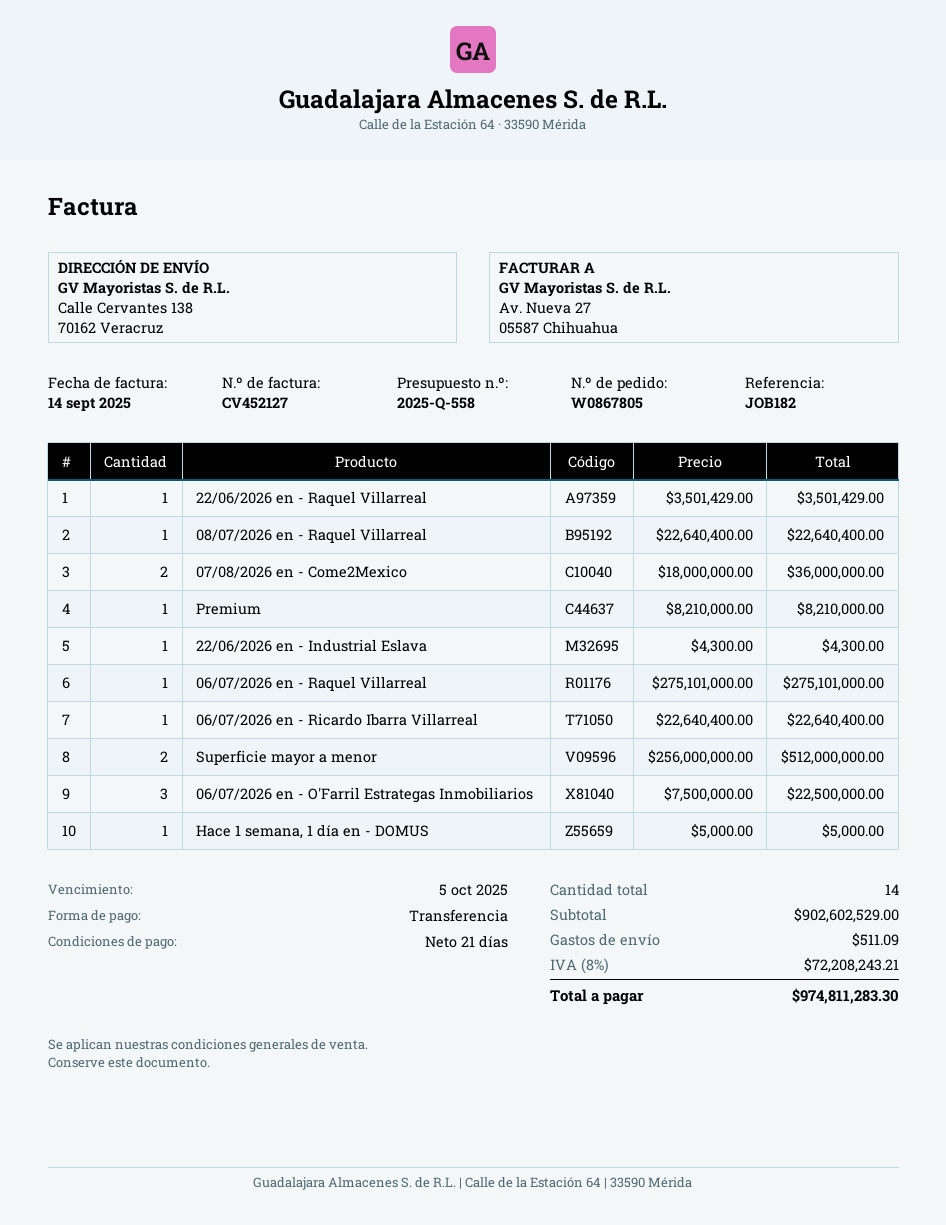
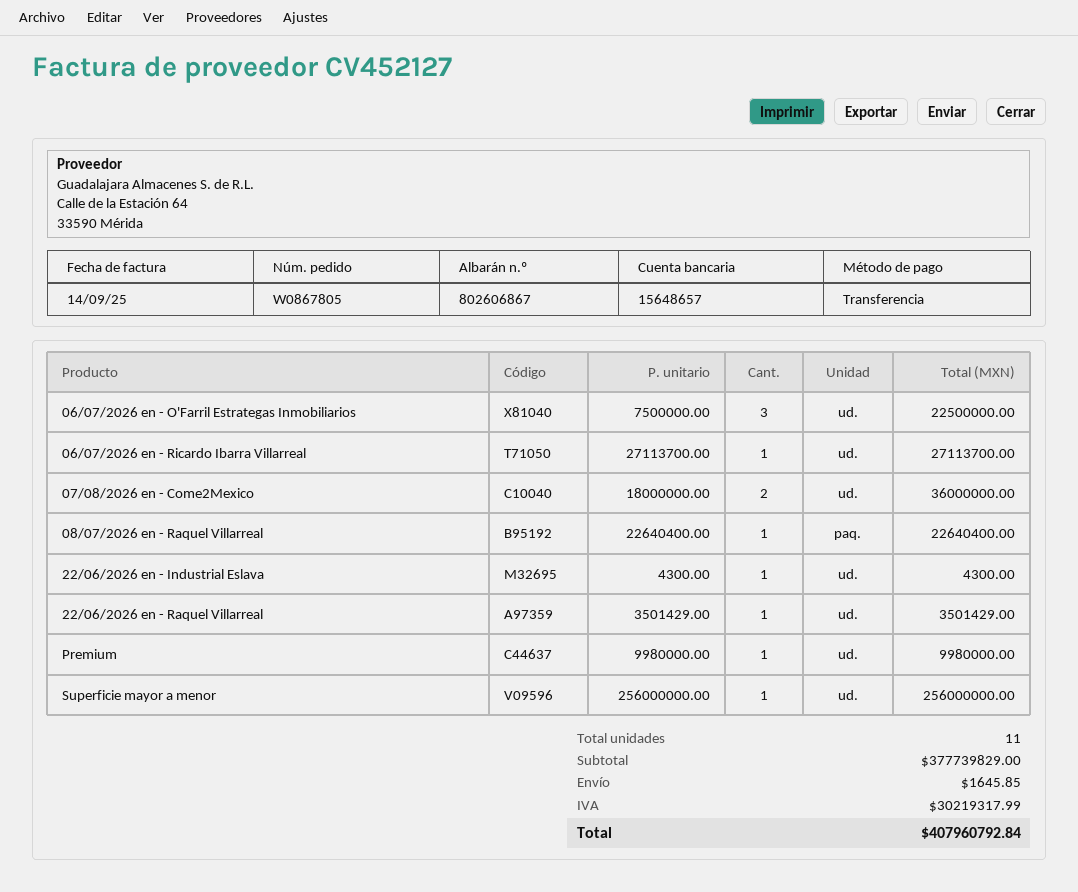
Premium: 1 x 8210000.00 = 8210000.00 -> 1 x 9980000.00 = 9980000.00
06/07/2026 en - Raquel Villarreal: 1 x 275101000.00 = 275101000.00 -> none
06/07/2026 en - Ricardo Ibarra Villarreal: 1 x 22640400.00 = 22640400.00 -> 1 x 27113700.00 = 27113700.00
Superficie mayor a menor: 2 x 256000000.00 = 512000000.00 -> 1 x 256000000.00 = 256000000.00
Hace 1 semana, 1 día en - DOMUS: 1 x 5000.00 = 5000.00 -> none
total quantity: 14 -> 11
subtotal: 902602529.00 -> 377739829.00
shipping: 511.09 -> 1645.85
tax: 72208243.21 -> 30219317.99
total: 974811283.30 -> 407960792.84

